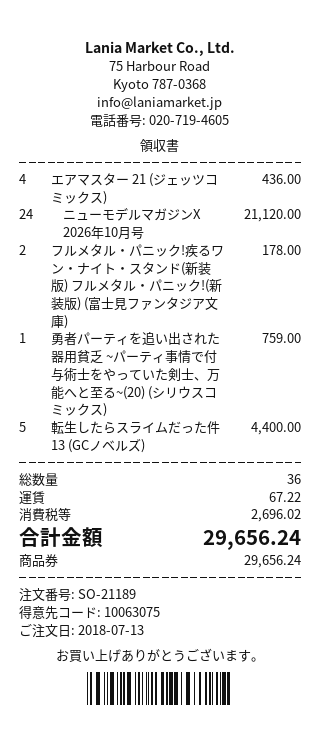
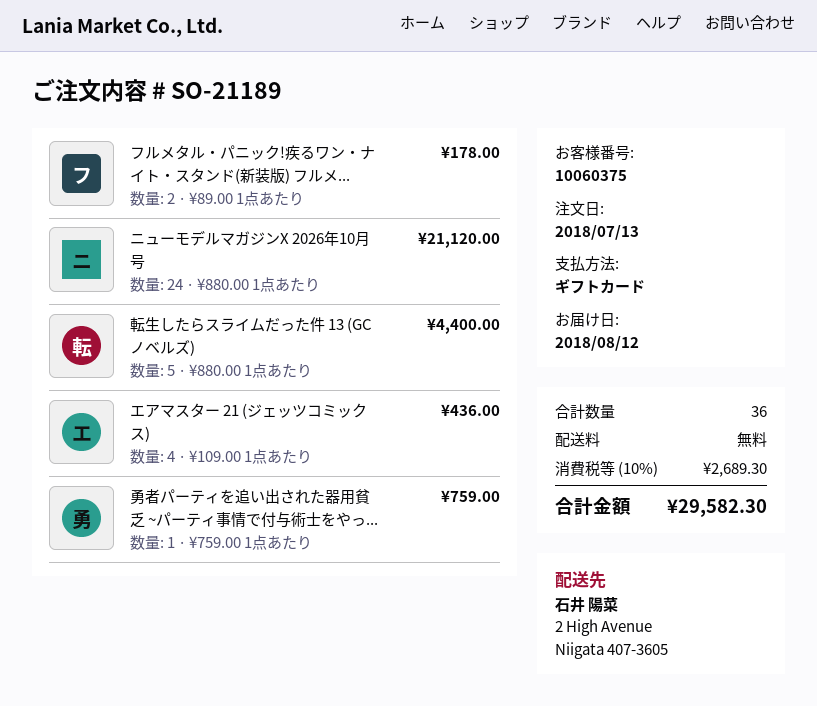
customer number: 10063075 -> 10060375
shipping: 67.22 -> 0.00
tax: 2696.02 -> 2689.30
total: 29656.24 -> 29582.30

